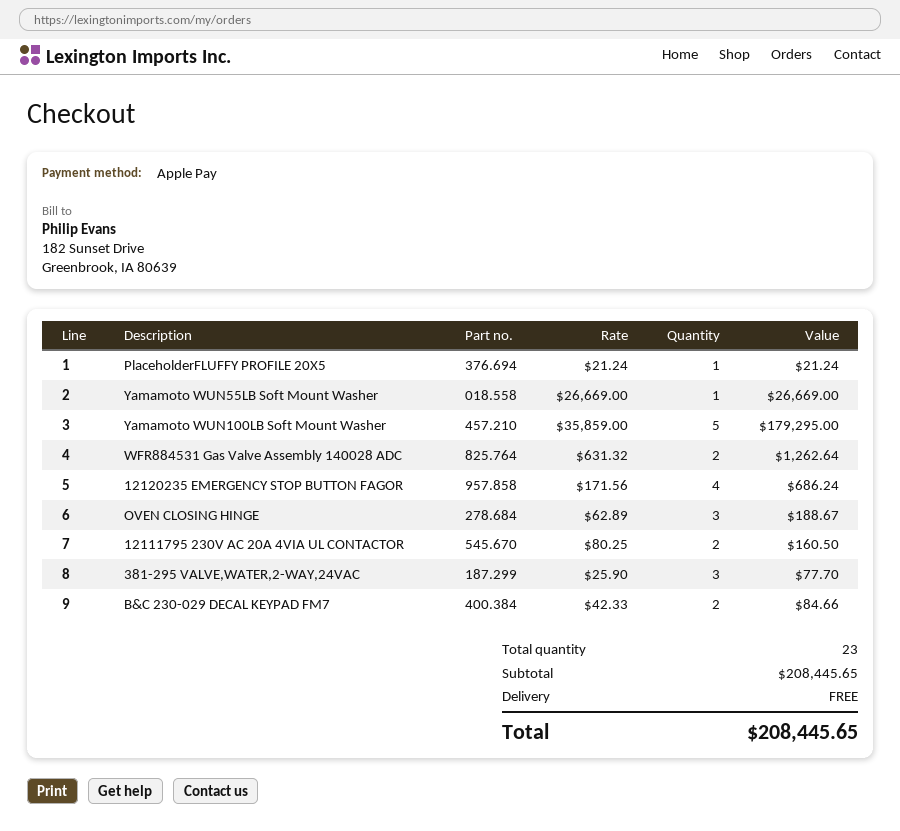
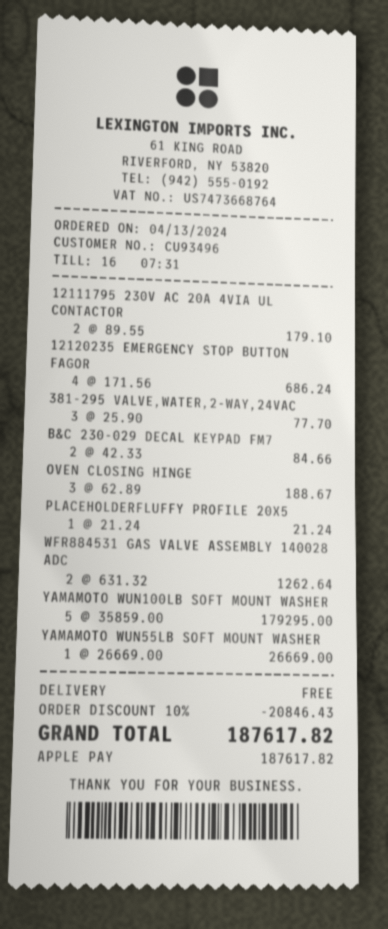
12111795 230V AC 20A 4VIA UL CONTACTOR: 2 x 80.25 = 160.50 -> 2 x 89.55 = 179.10
discount: none -> 10% = 20846.43
total: 208445.65 -> 187617.82

